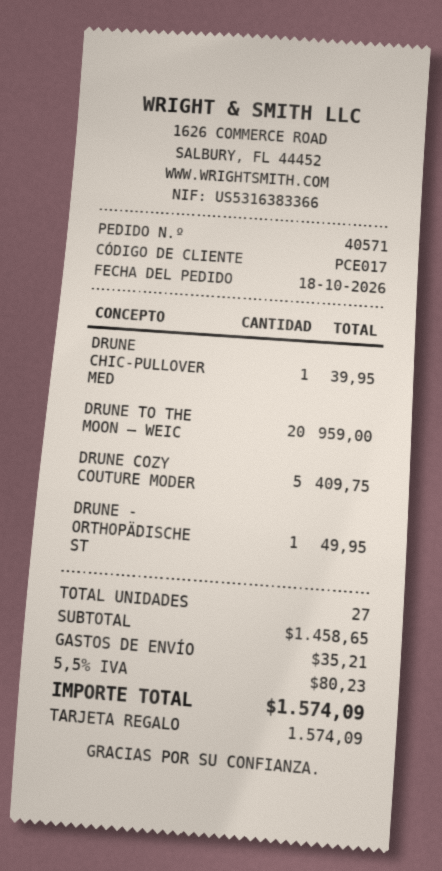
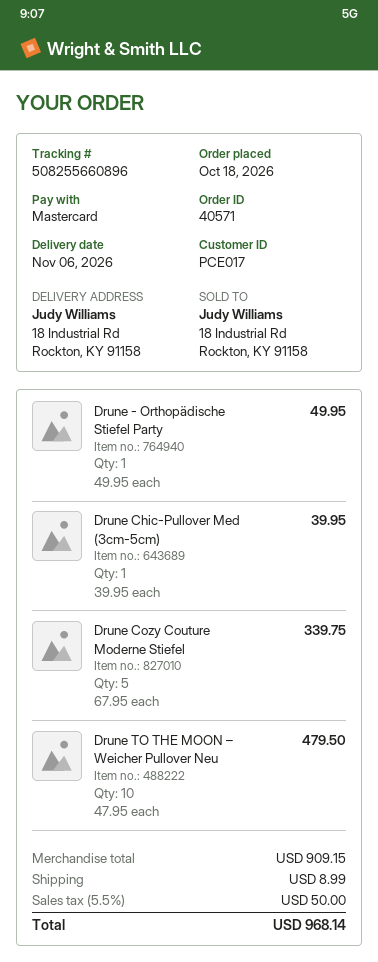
payment method: gift card -> Mastercard
DRUNE TO THE MOON – WEIC: 20 for 959.00 -> 10 for 479.50
DRUNE COZY COUTURE MODER: 5 for 409.75 -> 5 for 339.75
subtotal: 1458.65 -> 909.15
shipping: 35.21 -> 8.99
tax: 5.5% = 80.23 -> 5.5% = 50.00
total: 1574.09 -> 968.14

